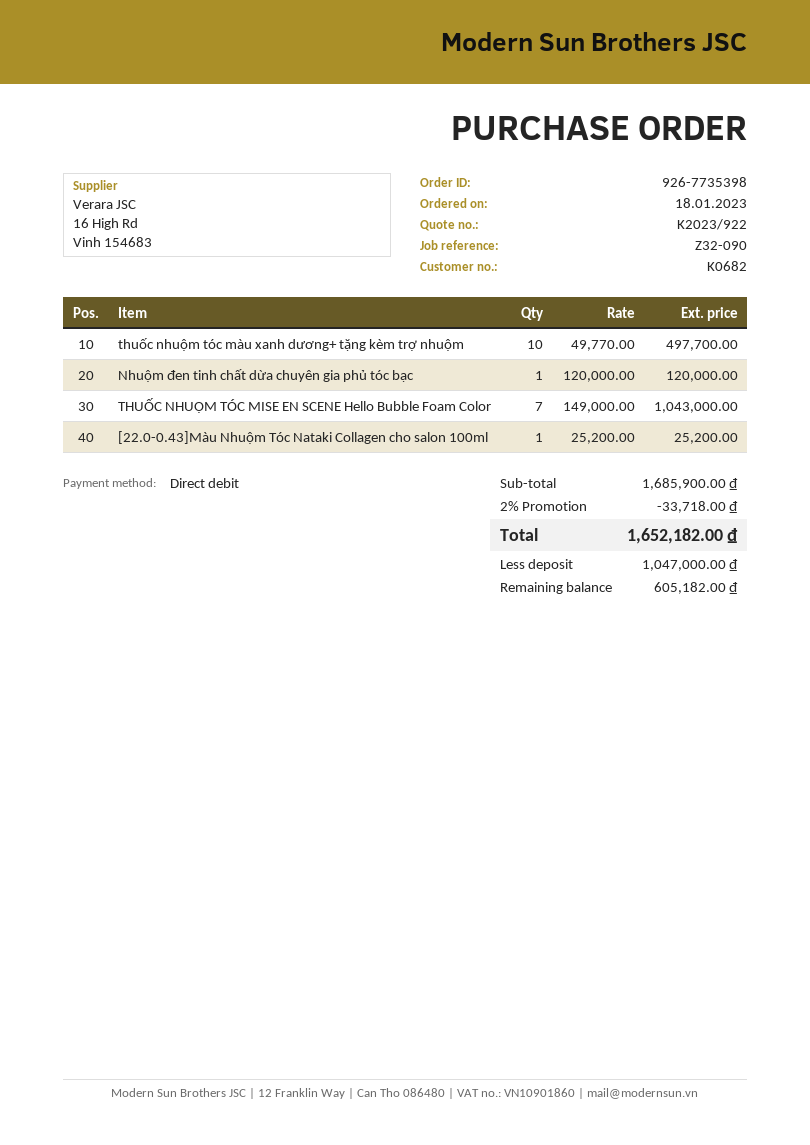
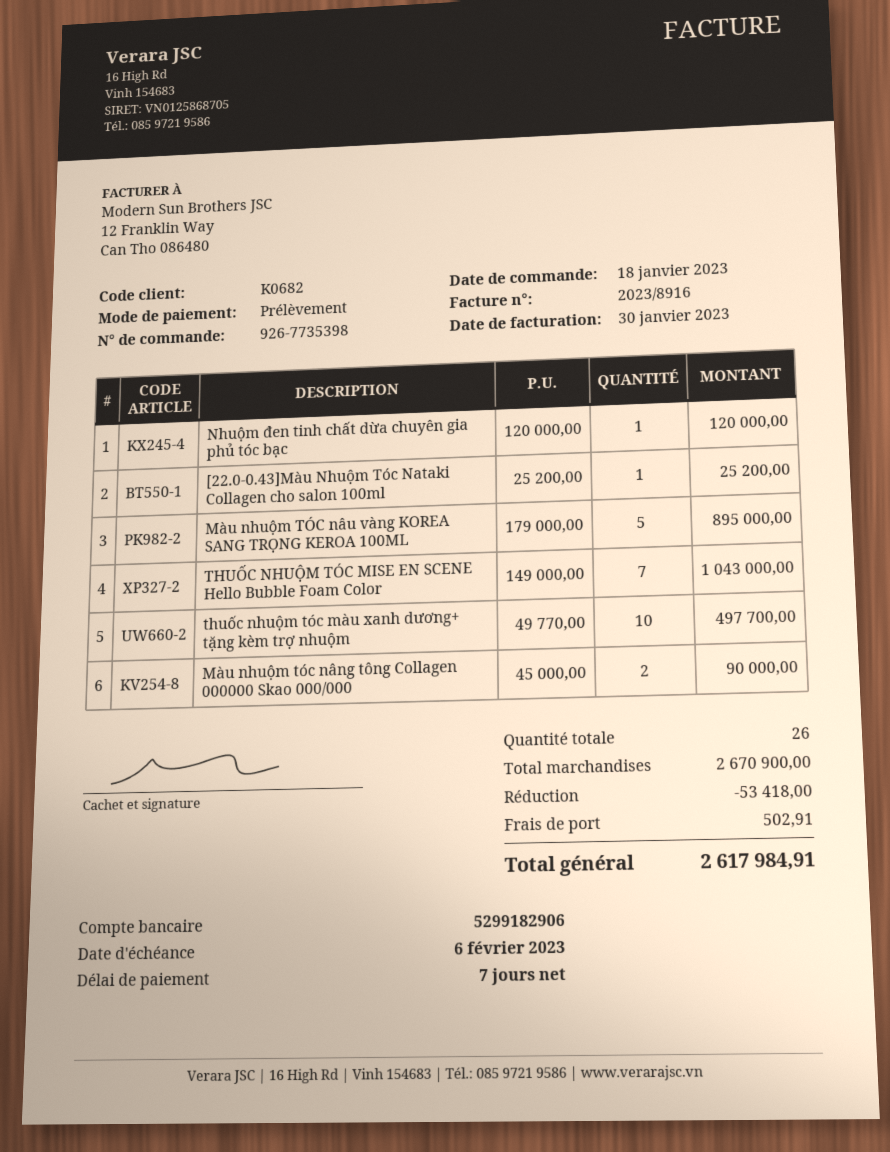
Màu nhuộm TÓC nâu vàng KOREA SANG TRỌNG KEROA 100ML: none -> 5 x 179000.00 = 895000.00
Màu nhuộm tóc nâng tông Collagen 000000 Skao 000/000: none -> 2 x 45000.00 = 90000.00
subtotal: 1685900.00 -> 2670900.00
discount: 33718.00 -> 53418.00
shipping: none -> 502.91
total: 1652182.00 -> 2617984.91

